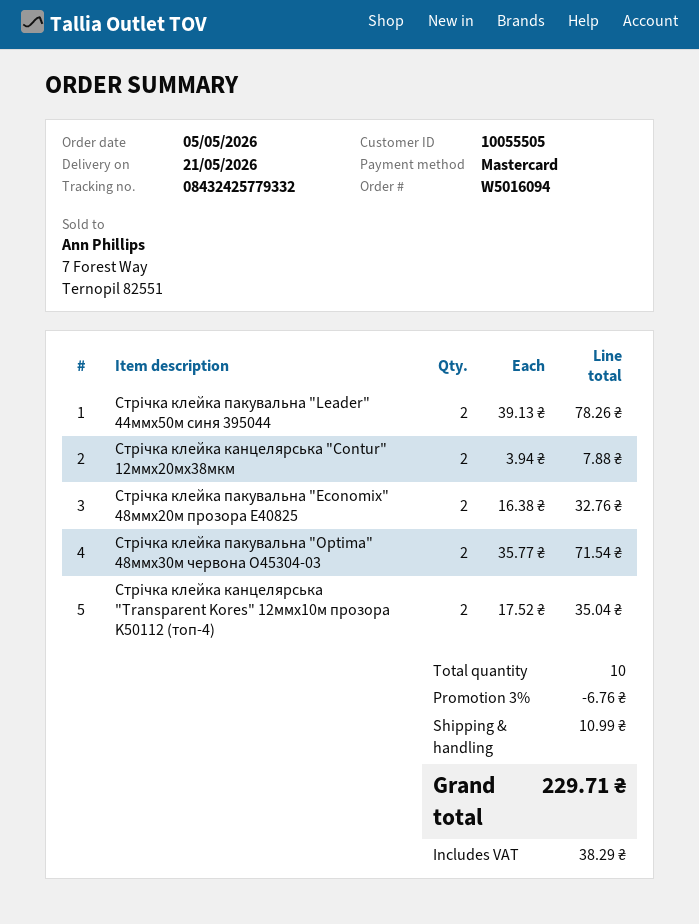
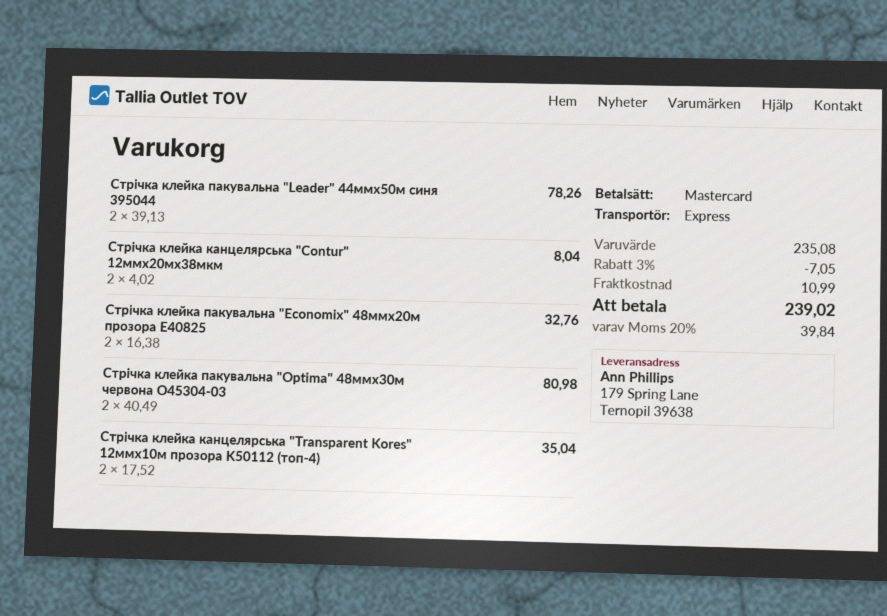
Стрічка клейка канцелярська "Contur" 12ммх20мх38мкм: 2 x 3.94 = 7.88 -> 2 x 4.02 = 8.04
Стрічка клейка пакувальна "Optima" 48ммх30м червона O45304-03: 2 x 35.77 = 71.54 -> 2 x 40.49 = 80.98
discount: 3% = 6.76 -> 3% = 7.05
tax: 38.29 -> 39.84
total: 229.71 -> 239.02

